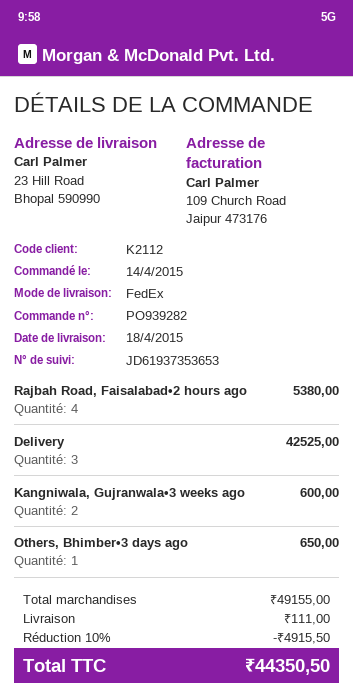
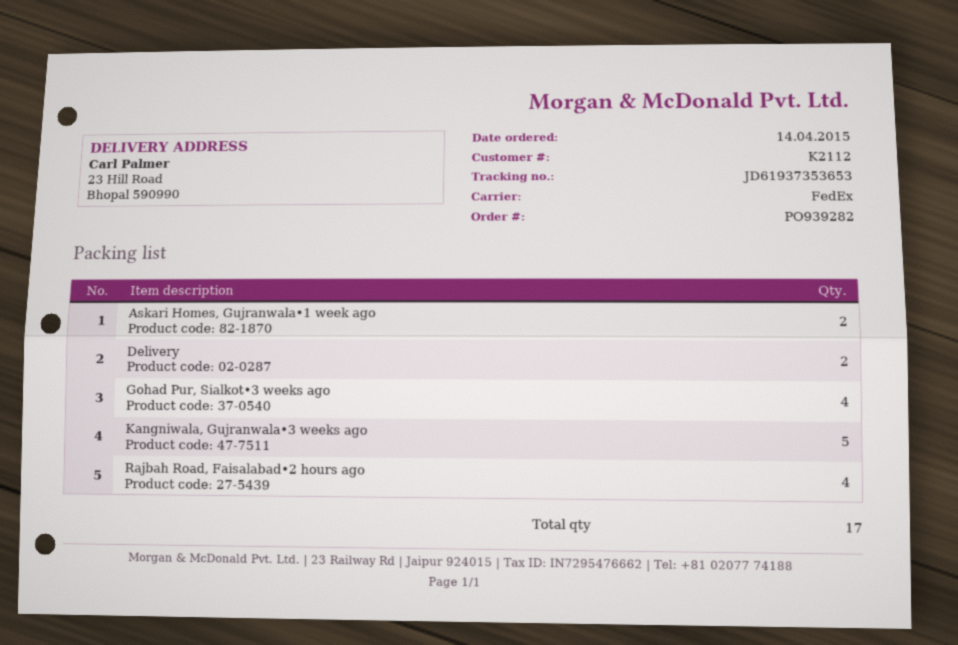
Delivery: 3 -> 2
Kangniwala, Gujranwala•3 weeks ago: 2 -> 5
Others, Bhimber•3 days ago: 1 -> none
Askari Homes, Gujranwala•1 week ago: none -> 2
Gohad Pur, Sialkot•3 weeks ago: none -> 4

